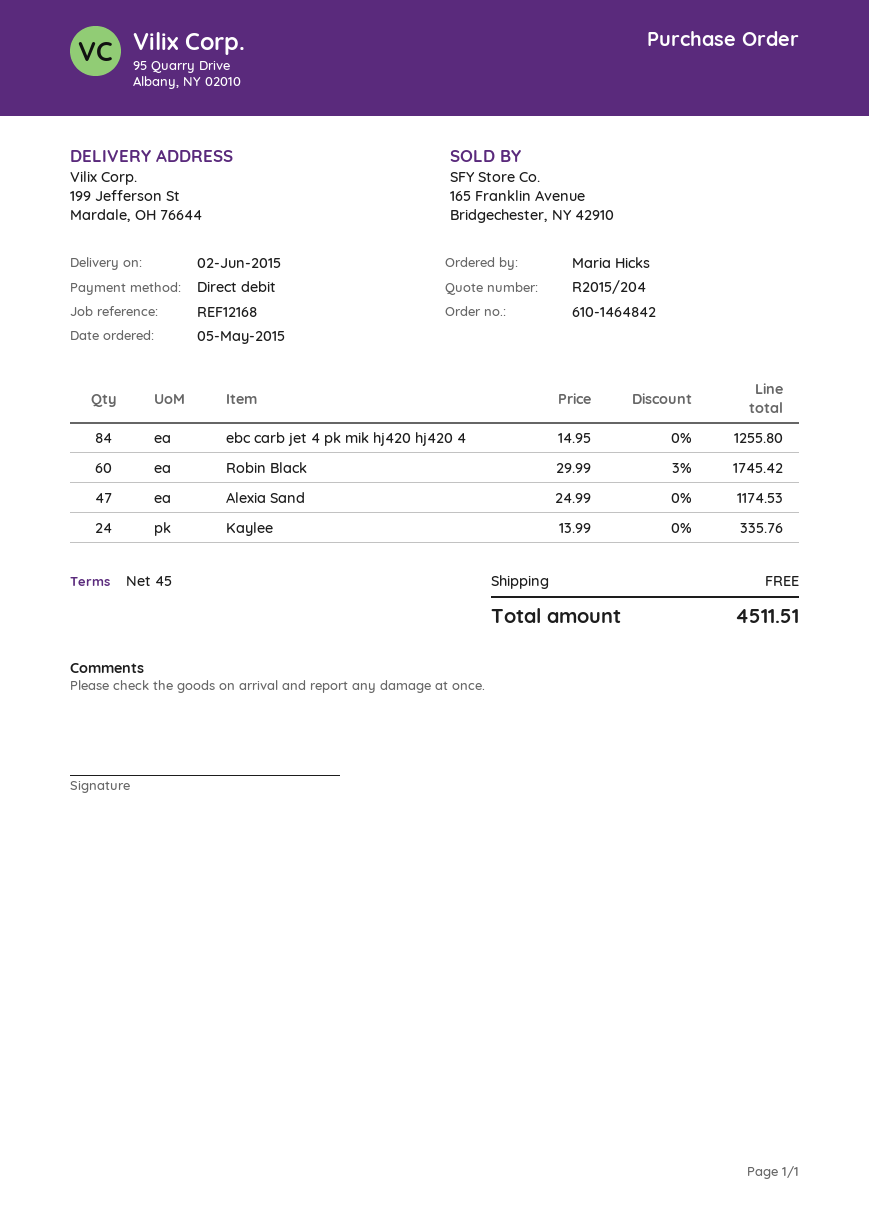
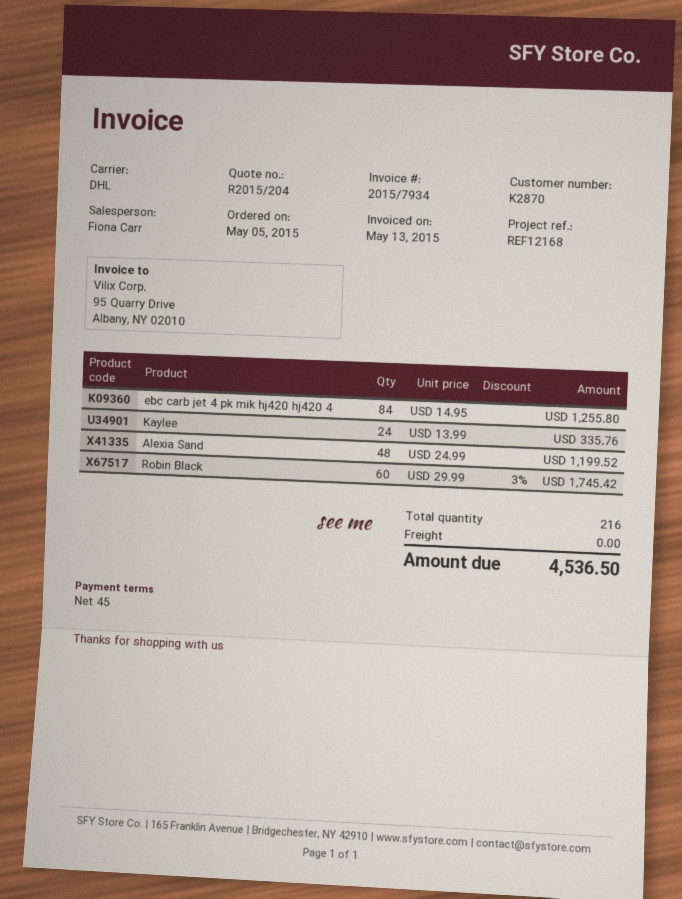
Alexia Sand: 47 x 24.99 = 1174.53 -> 48 x 24.99 = 1199.52
total: 4511.51 -> 4536.50

